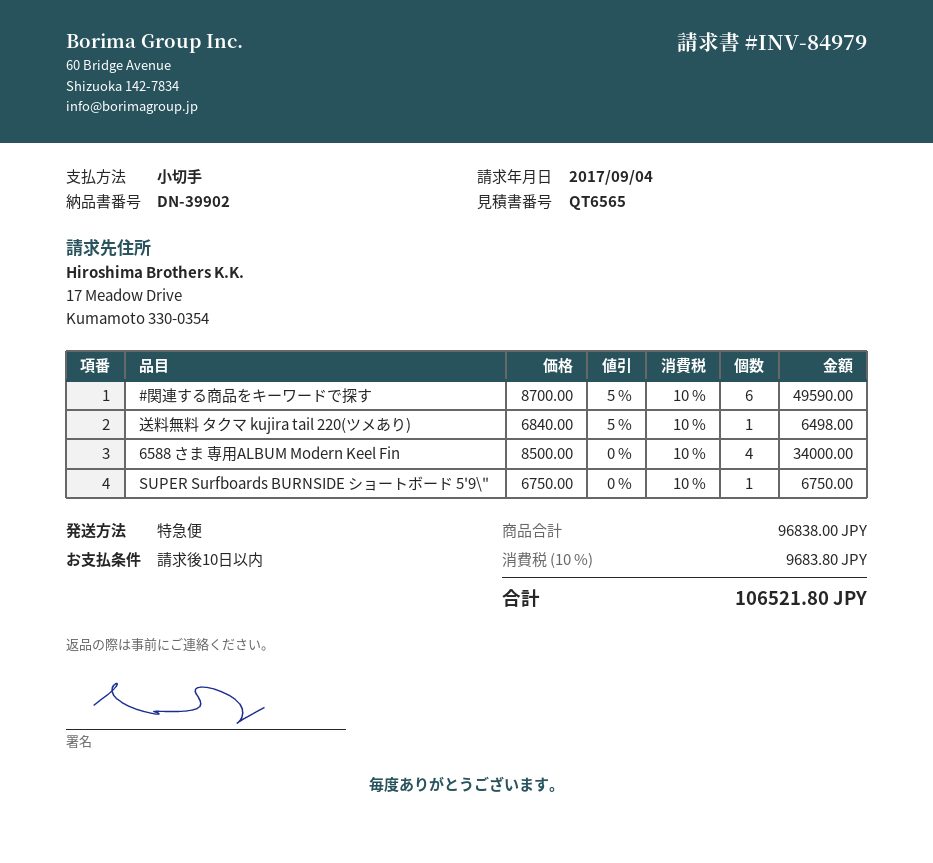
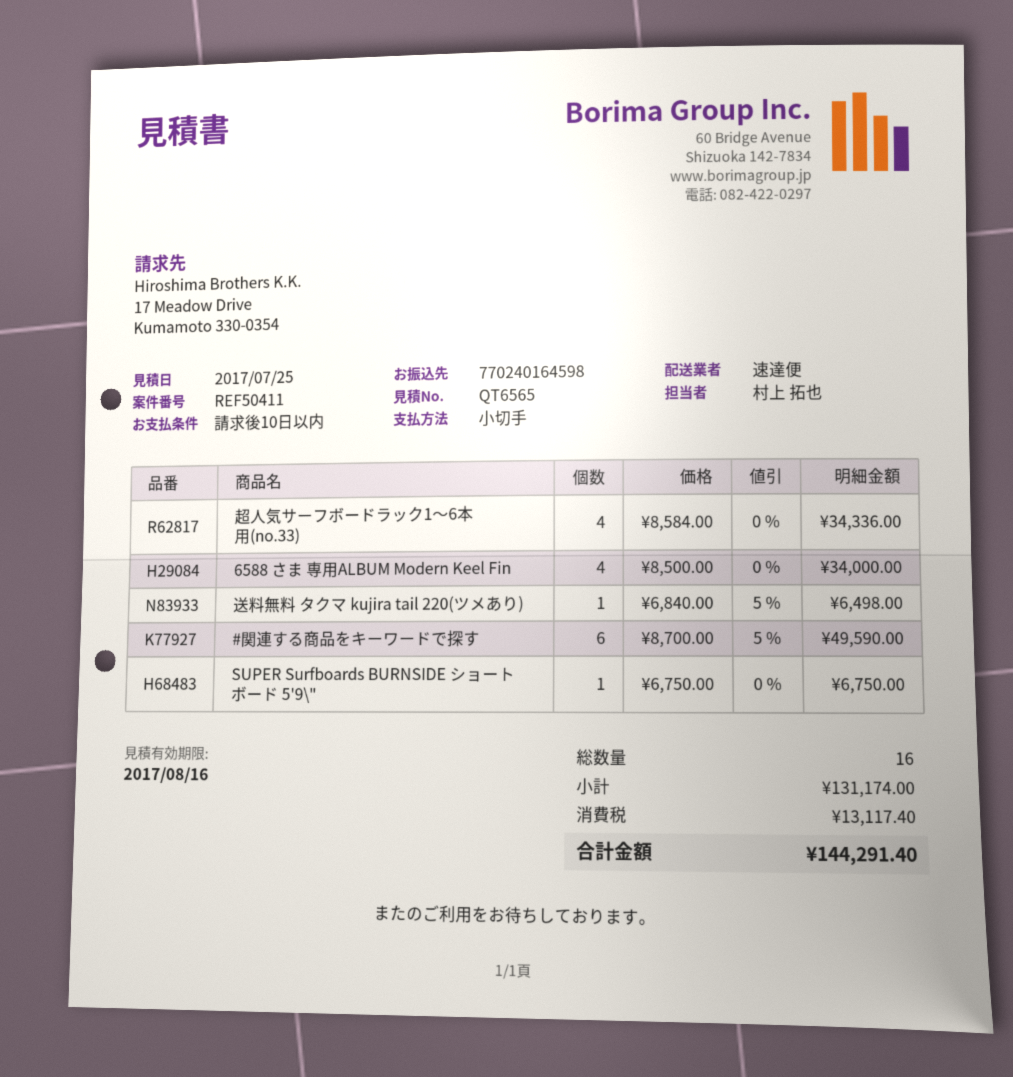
超人気サーフボードラック1〜6本用(no.33): none -> 4 x 8584.00 = 34336.00
subtotal: 96838.00 -> 131174.00
tax: 9683.80 -> 13117.40
total: 106521.80 -> 144291.40

